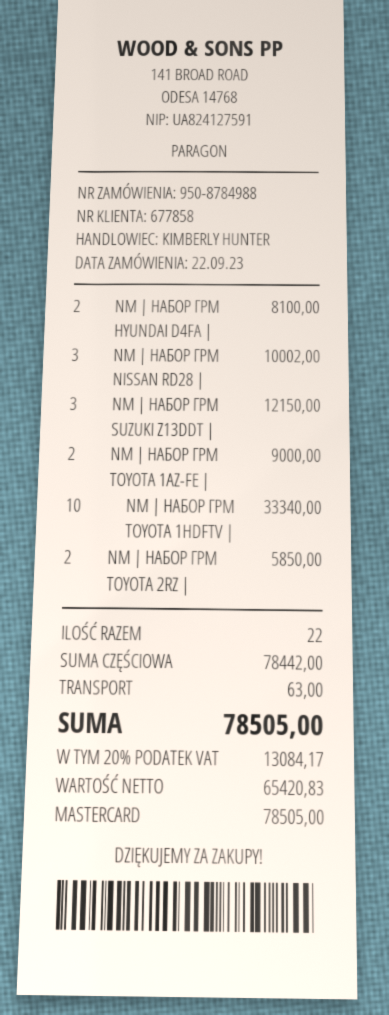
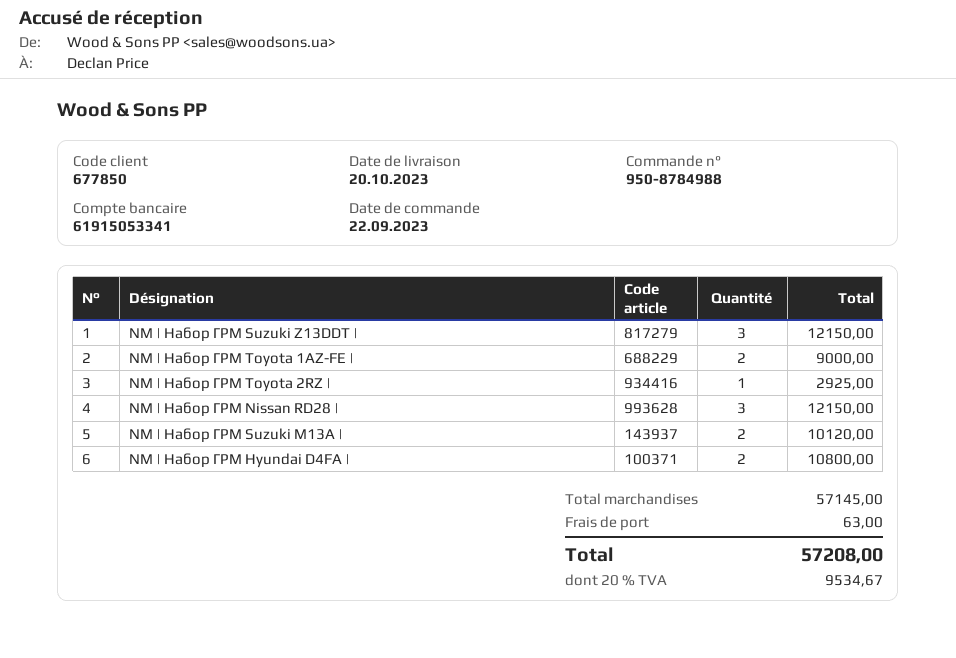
customer number: 677858 -> 677850
NM | НАБОР ГРМ HYUNDAI D4FA |: 2 for 8100.00 -> 2 for 10800.00
NM | НАБОР ГРМ NISSAN RD28 |: 3 for 10002.00 -> 3 for 12150.00
NM | НАБОР ГРМ TOYOTA 1HDFTV |: 10 for 33340.00 -> none
NM | НАБОР ГРМ TOYOTA 2RZ |: 2 for 5850.00 -> 1 for 2925.00
NM | Набор ГРМ Suzuki M13A |: none -> 2 for 10120.00
subtotal: 78442.00 -> 57145.00
tax: 20% = 13084.17 -> 20% = 9534.67
total: 78505.00 -> 57208.00

